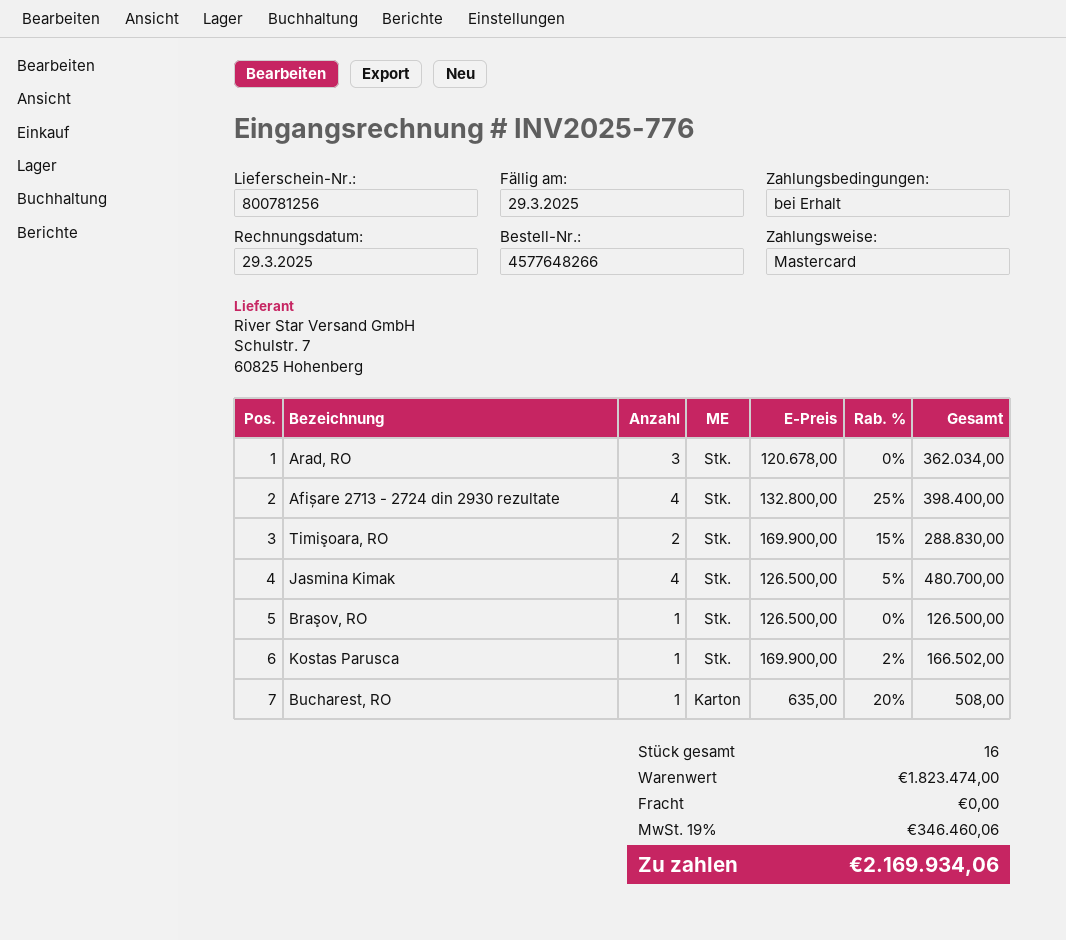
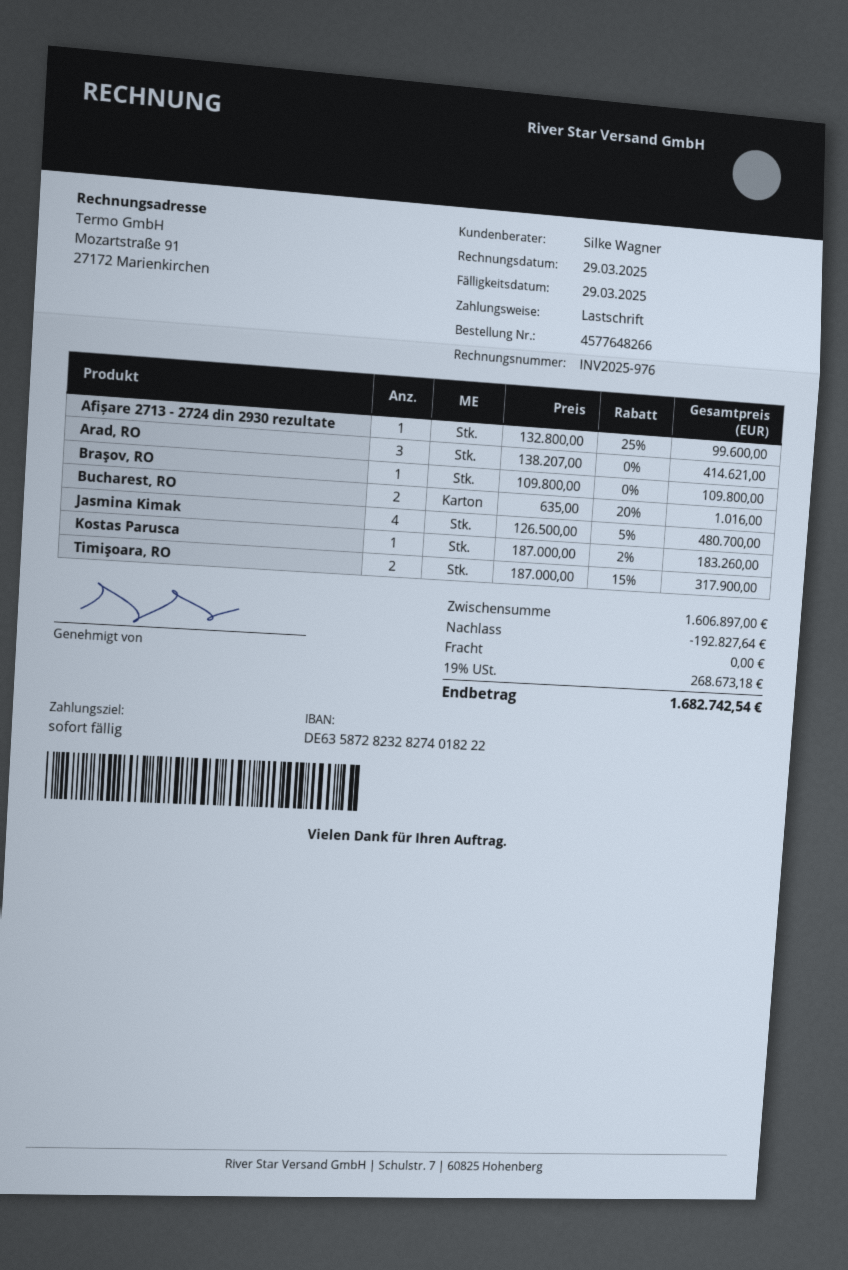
invoice number: INV2025-776 -> INV2025-976
payment method: Mastercard -> direct debit
Arad, RO: 3 x 120678.00 = 362034.00 -> 3 x 138207.00 = 414621.00
Afișare 2713 - 2724 din 2930 rezultate: 4 x 132800.00 - 25% = 398400.00 -> 1 x 132800.00 - 25% = 99600.00
Timişoara, RO: 2 x 169900.00 - 15% = 288830.00 -> 2 x 187000.00 - 15% = 317900.00
Braşov, RO: 1 x 126500.00 = 126500.00 -> 1 x 109800.00 = 109800.00
Kostas Parusca: 1 x 169900.00 - 2% = 166502.00 -> 1 x 187000.00 - 2% = 183260.00
Bucharest, RO: 1 x 635.00 - 20% = 508.00 -> 2 x 635.00 - 20% = 1016.00
subtotal: 1823474.00 -> 1606897.00
discount: none -> 192827.64
tax: 19% = 346460.06 -> 19% = 268673.18
total: 2169934.06 -> 1682742.54

